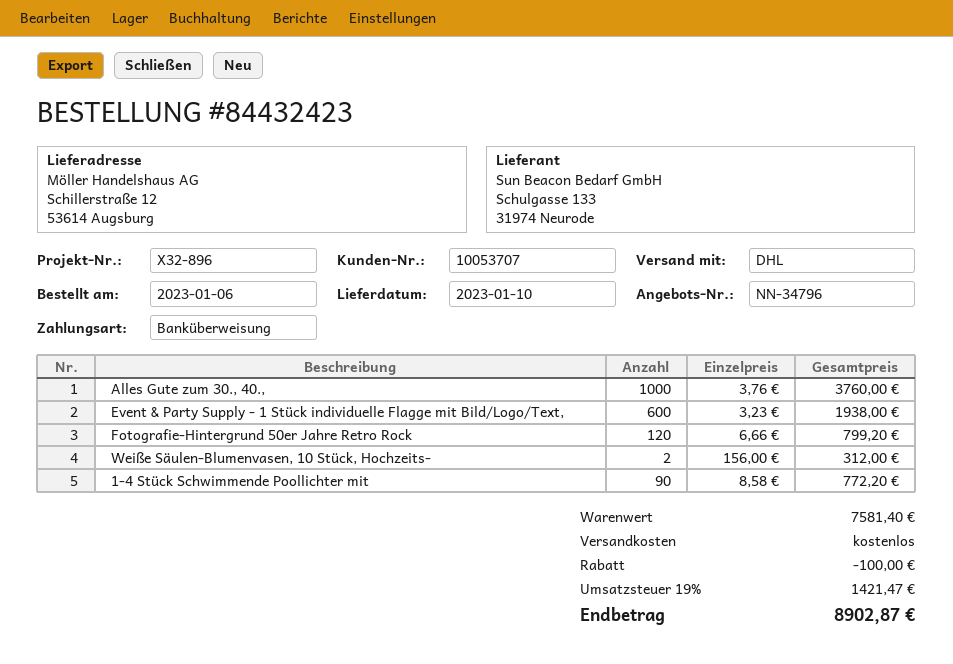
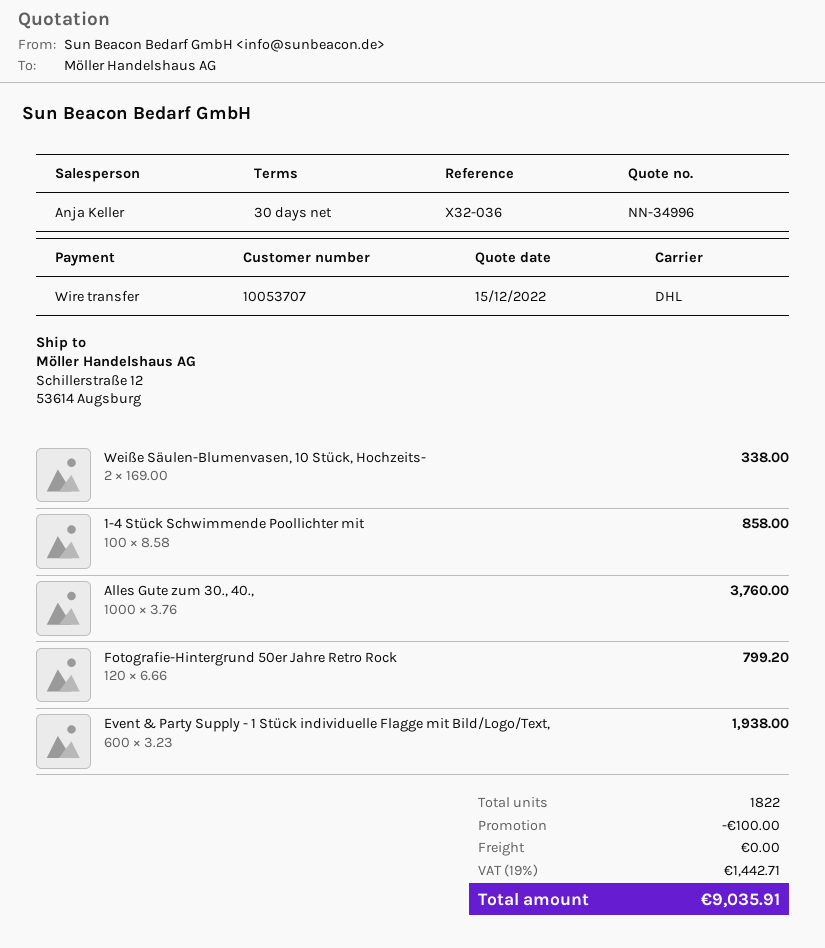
quote number: NN-34796 -> NN-34996
reference: X32-896 -> X32-036
Weiße Säulen-Blumenvasen, 10 Stück, Hochzeits-: 2 x 156.00 = 312.00 -> 2 x 169.00 = 338.00
1-4 Stück Schwimmende Poollichter mit: 90 x 8.58 = 772.20 -> 100 x 8.58 = 858.00
tax: 19% = 1421.47 -> 19% = 1442.71
total: 8902.87 -> 9035.91

